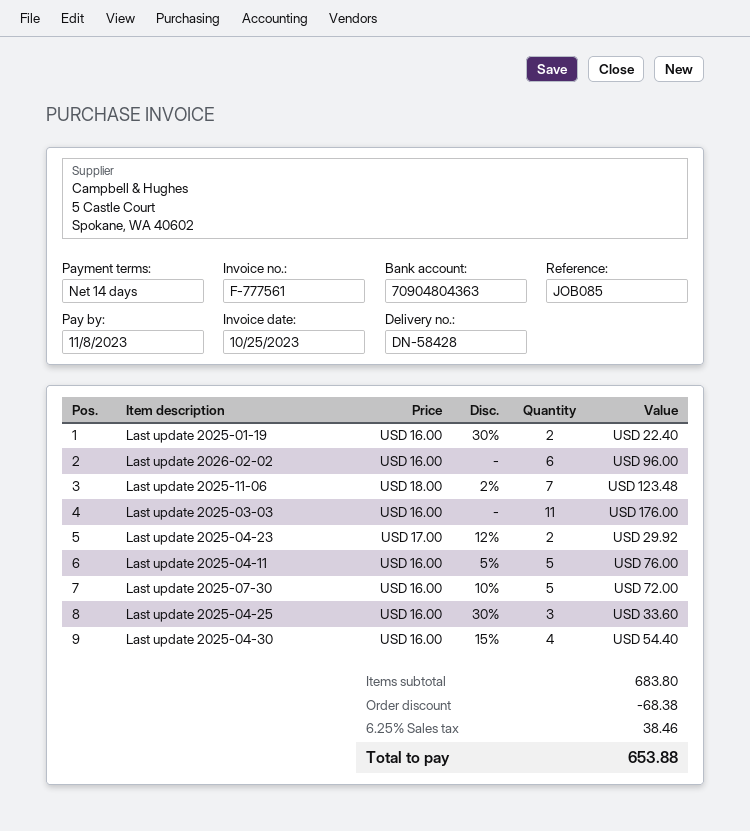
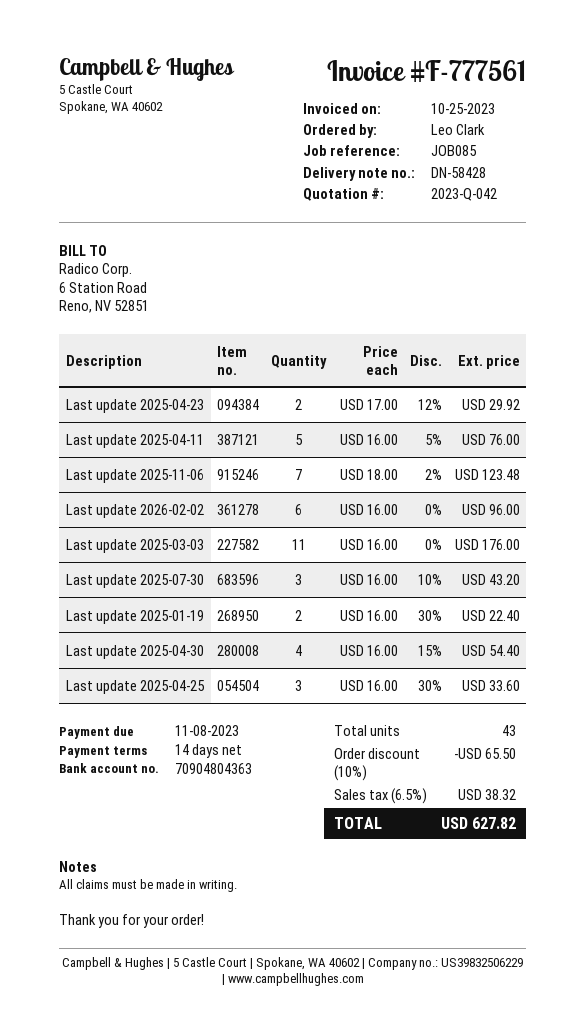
Last update 2025-07-30: 5 x 16.00 - 10% = 72.00 -> 3 x 16.00 - 10% = 43.20
discount: 68.38 -> 65.50
tax: 6.25% = 38.46 -> 6.5% = 38.32
total: 653.88 -> 627.82

